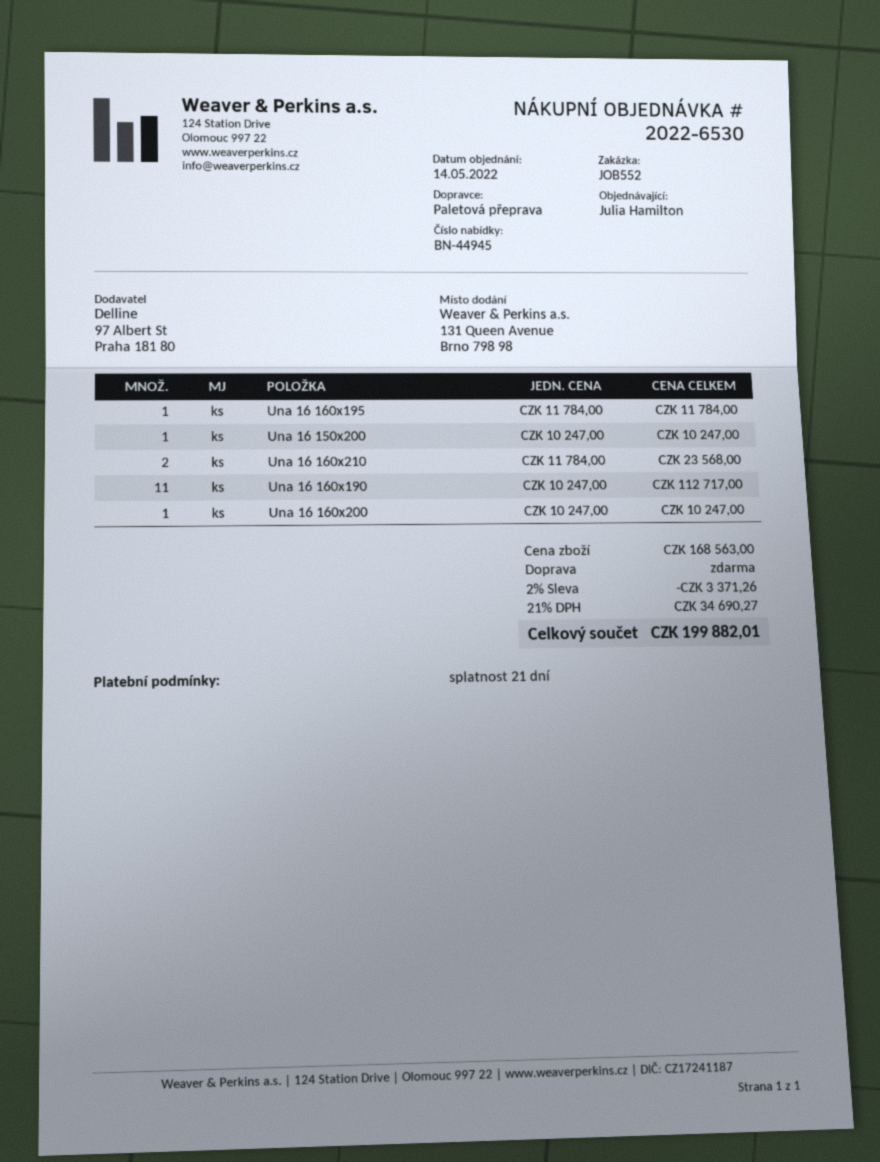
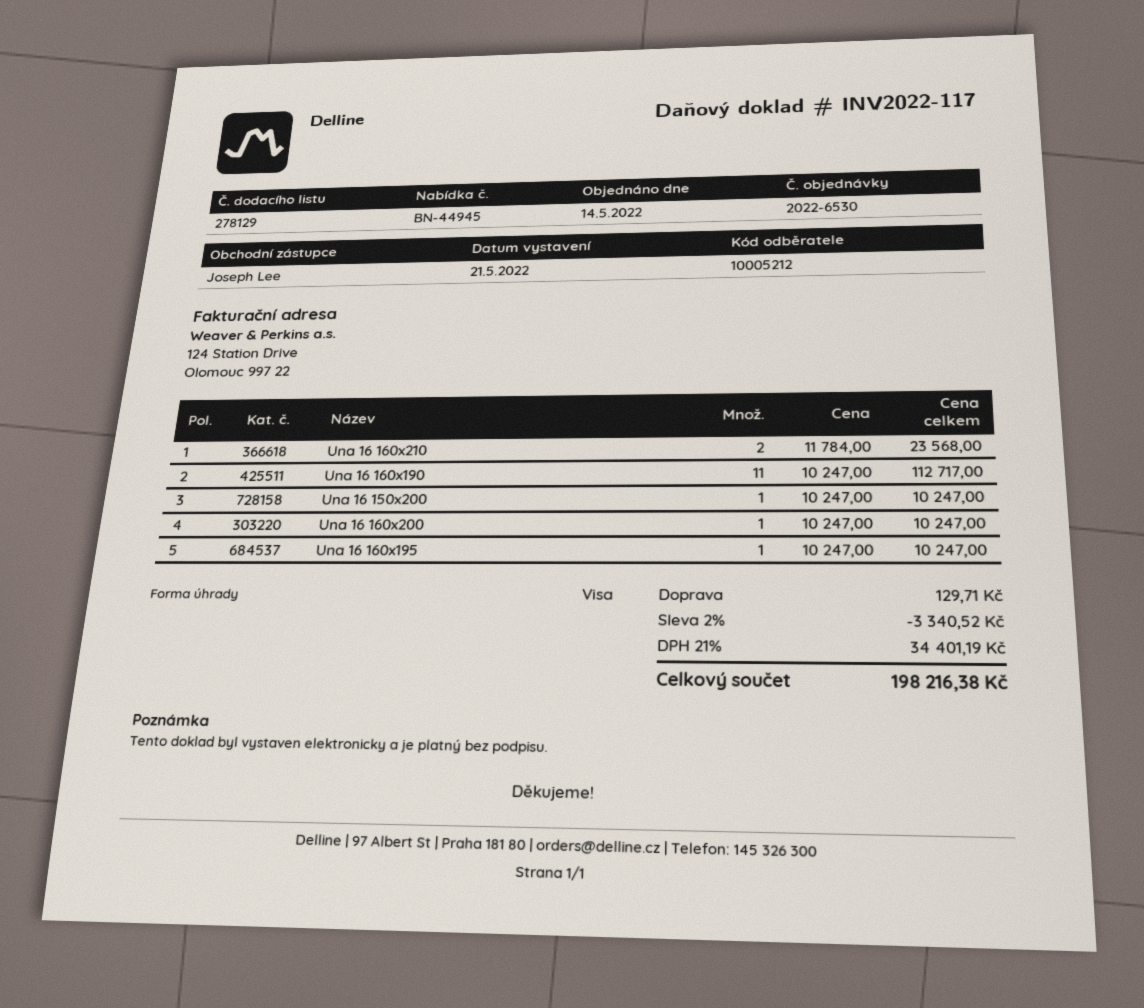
Una 16 160x195: 1 x 11784.00 = 11784.00 -> 1 x 10247.00 = 10247.00
discount: 2% = 3371.26 -> 2% = 3340.52
shipping: 0.00 -> 129.71
tax: 21% = 34690.27 -> 21% = 34401.19
total: 199882.01 -> 198216.38

